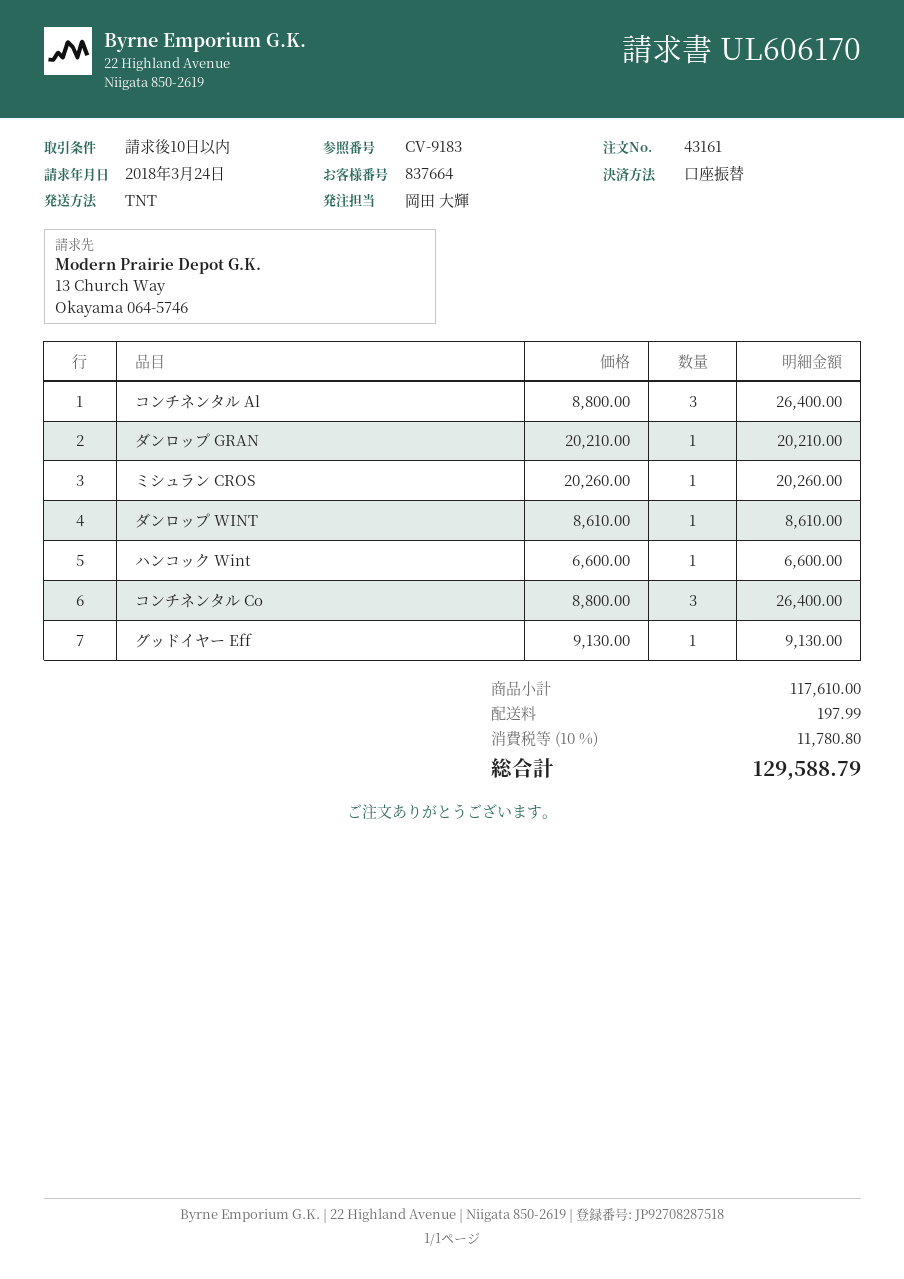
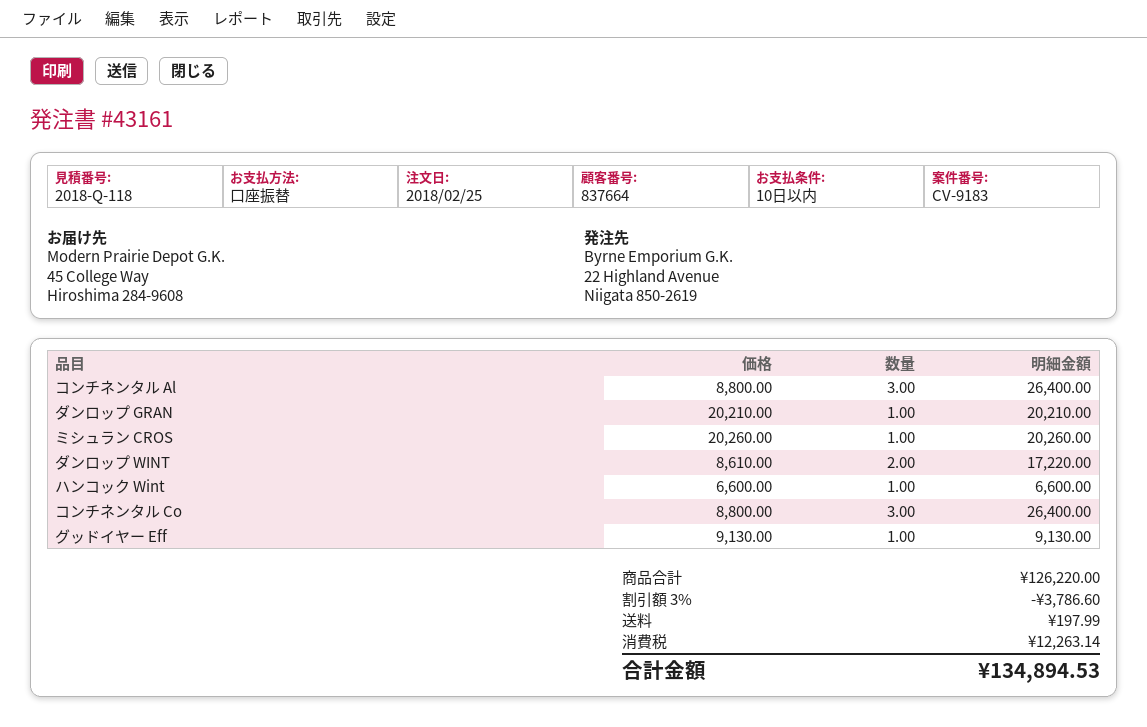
ダンロップ WINT: 1 x 8610.00 = 8610.00 -> 2 x 8610.00 = 17220.00
subtotal: 117610.00 -> 126220.00
discount: none -> 3% = 3786.60
tax: 11780.80 -> 12263.14
total: 129588.79 -> 134894.53

